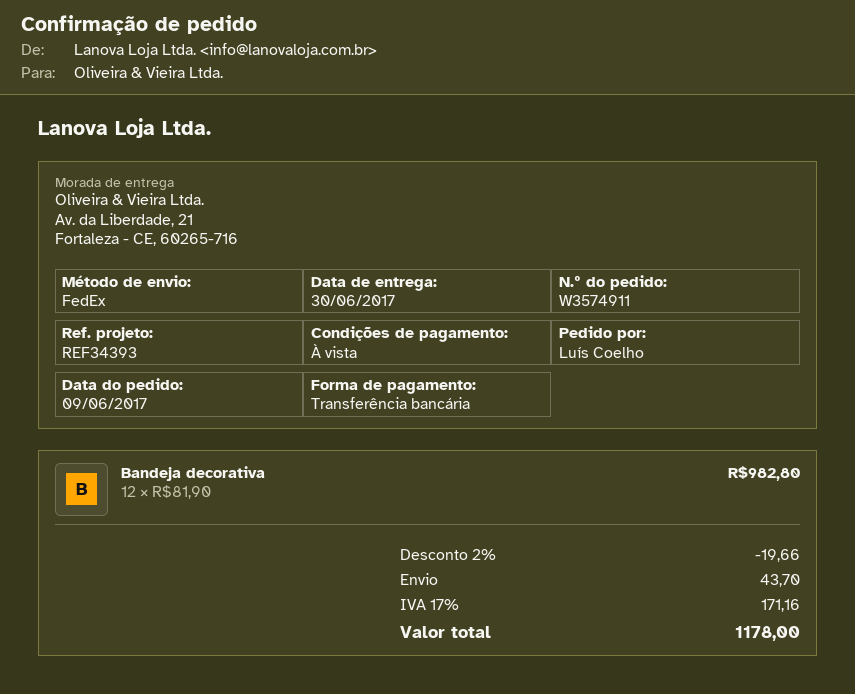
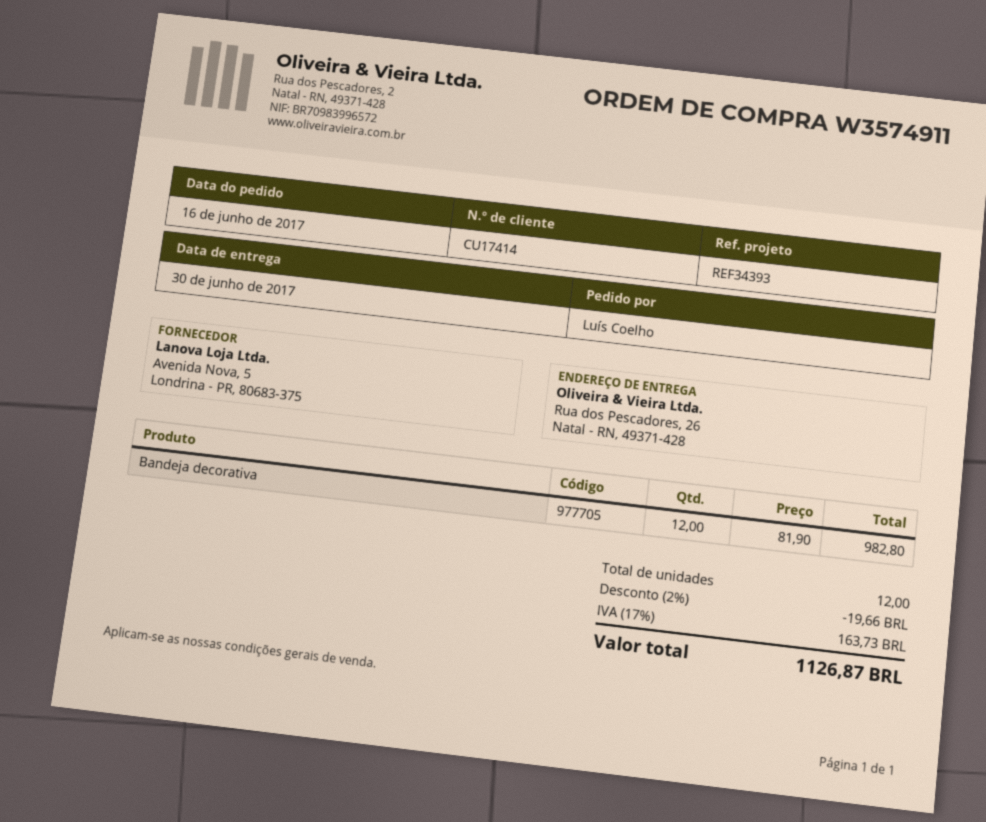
order date: 2017-06-09 -> 2017-06-16
ship to: Av. da Liberdade, 21, Fortaleza - CE, 60265-716 -> Rua dos Pescadores, 26, Natal - RN, 49371-428
shipping: 43.70 -> none
tax: 17% = 171.16 -> 17% = 163.73
total: 1178.00 -> 1126.87

